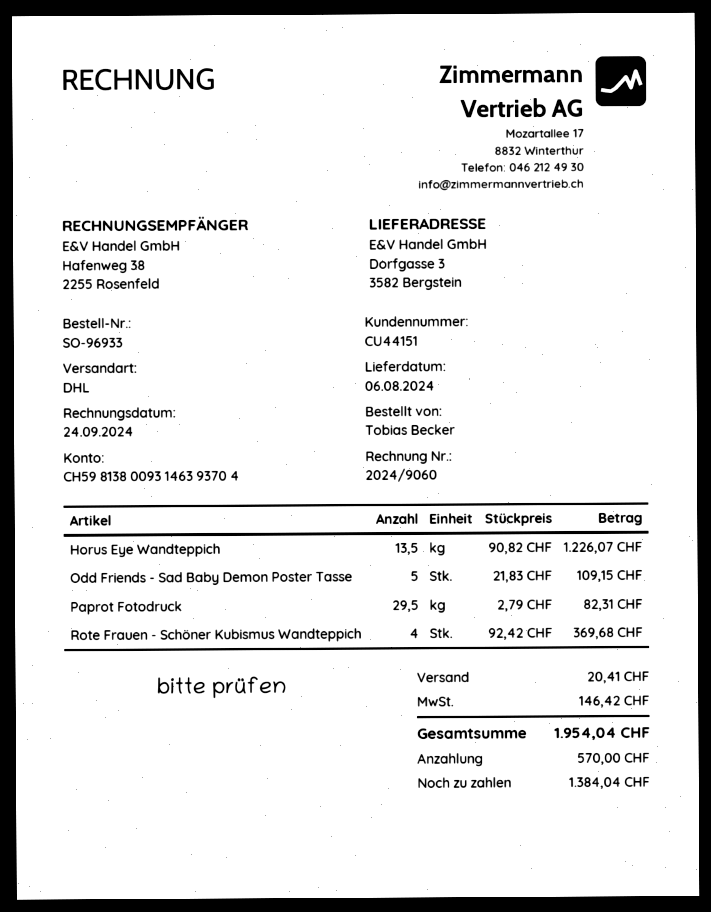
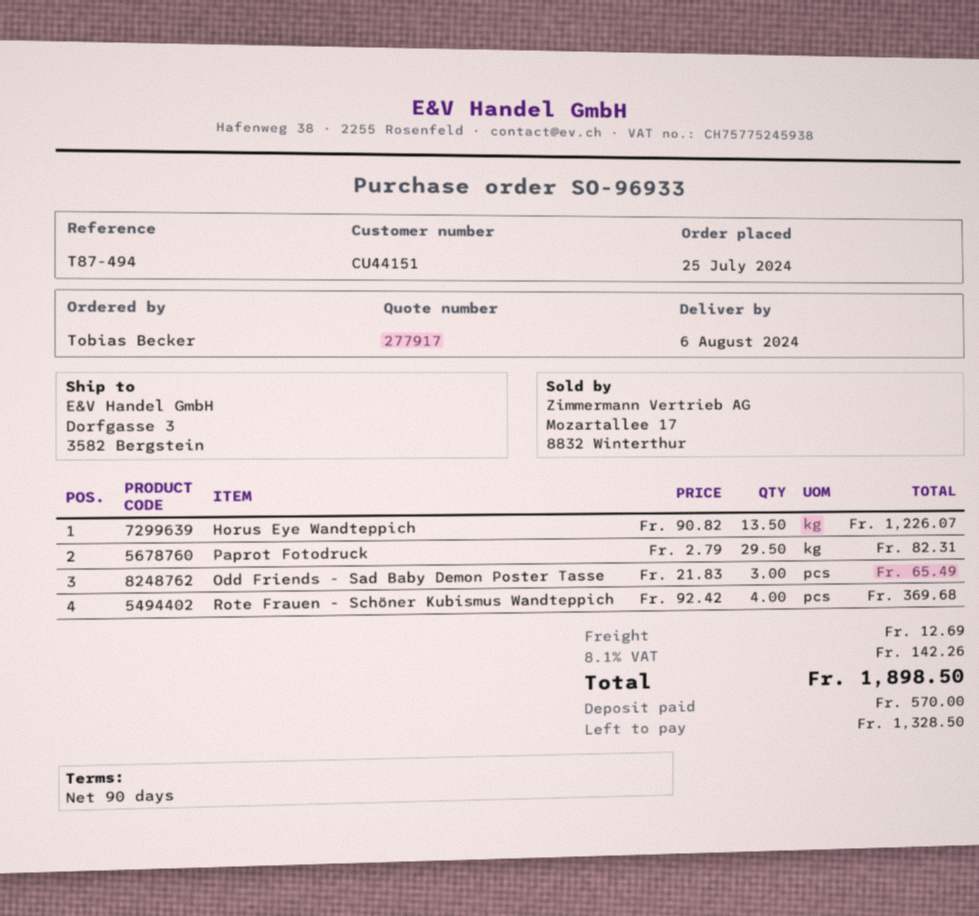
Odd Friends - Sad Baby Demon Poster Tasse: 5 x 21.83 = 109.15 -> 3 x 21.83 = 65.49
shipping: 20.41 -> 12.69
tax: 146.42 -> 142.26
total: 1954.04 -> 1898.50
balance: 1384.04 -> 1328.50

